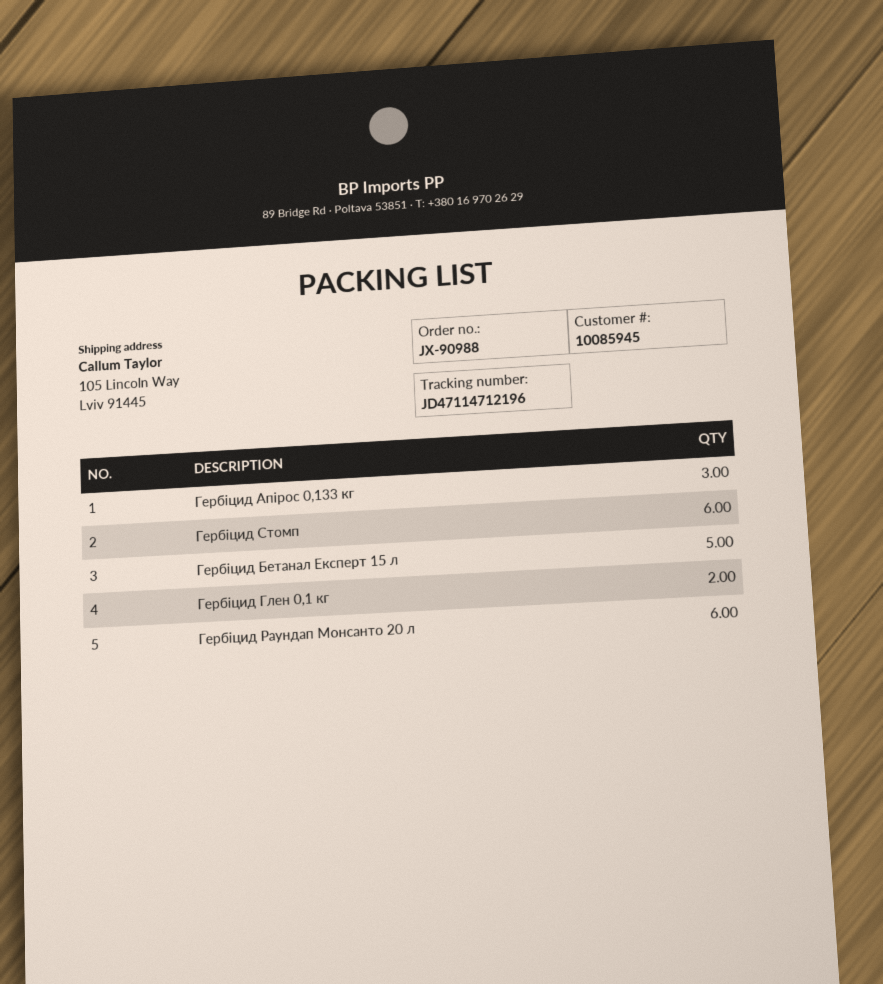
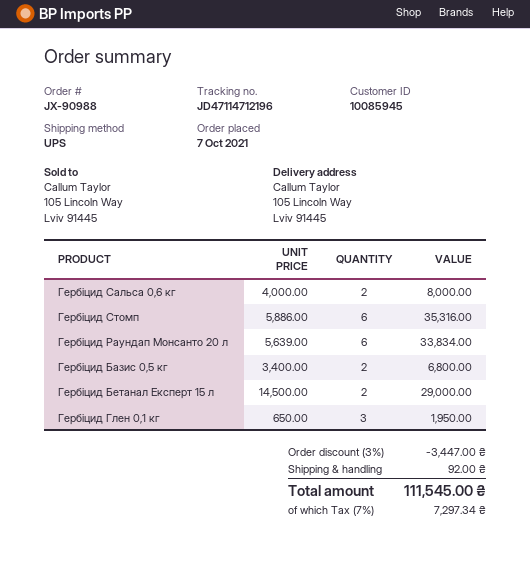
Гербіцид Апірос 0,133 кг: 3 -> none
Гербіцид Бетанал Експерт 15 л: 5 -> 2
Гербіцид Глен 0,1 кг: 2 -> 3
Гербіцид Сальса 0,6 кг: none -> 2
Гербіцид Базис 0,5 кг: none -> 2

